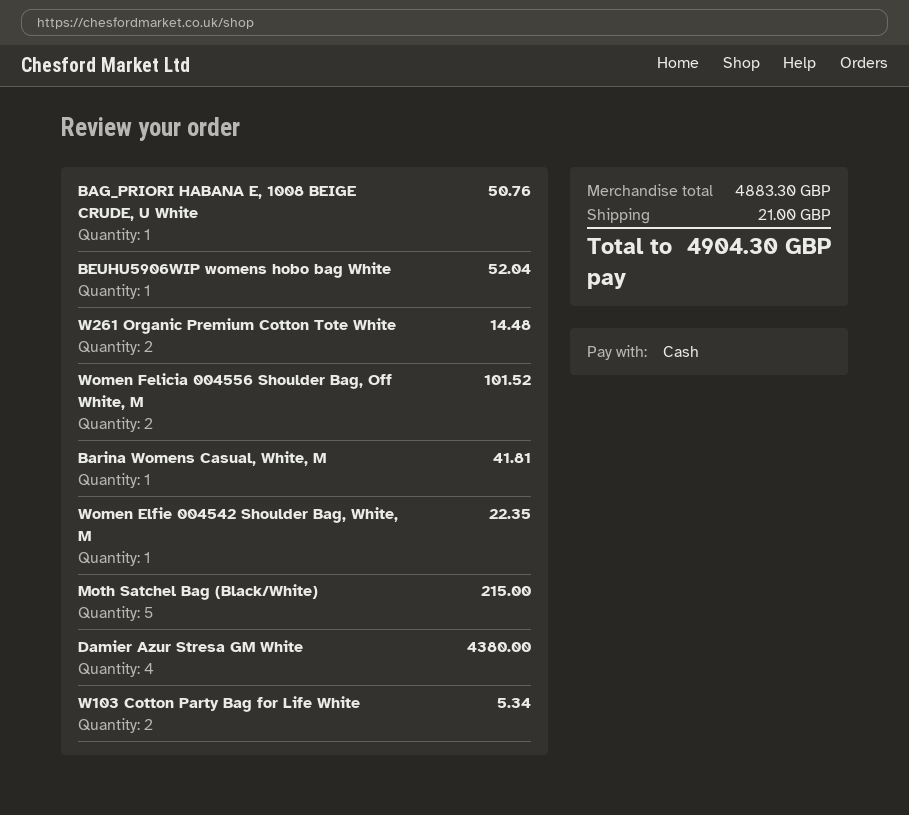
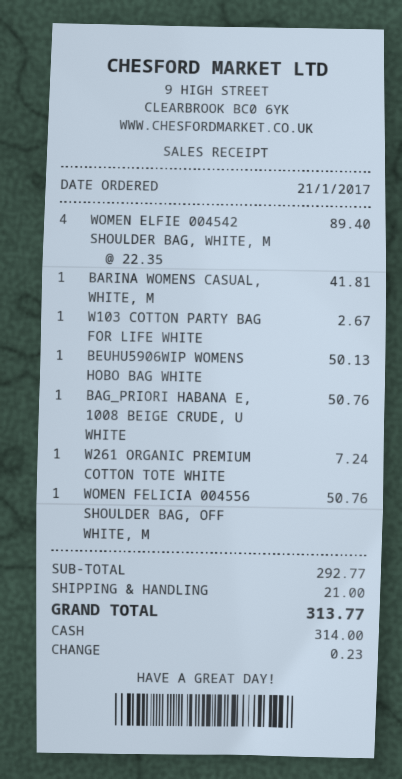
BEUHU5906WIP womens hobo bag White: 1 for 52.04 -> 1 for 50.13
W261 Organic Premium Cotton Tote White: 2 for 14.48 -> 1 for 7.24
Women Felicia 004556 Shoulder Bag, Off White, M: 2 for 101.52 -> 1 for 50.76
Women Elfie 004542 Shoulder Bag, White, M: 1 for 22.35 -> 4 for 89.40
Moth Satchel Bag (Black/White): 5 for 215.00 -> none
Damier Azur Stresa GM White: 4 for 4380.00 -> none
W103 Cotton Party Bag for Life White: 2 for 5.34 -> 1 for 2.67
subtotal: 4883.30 -> 292.77
total: 4904.30 -> 313.77

